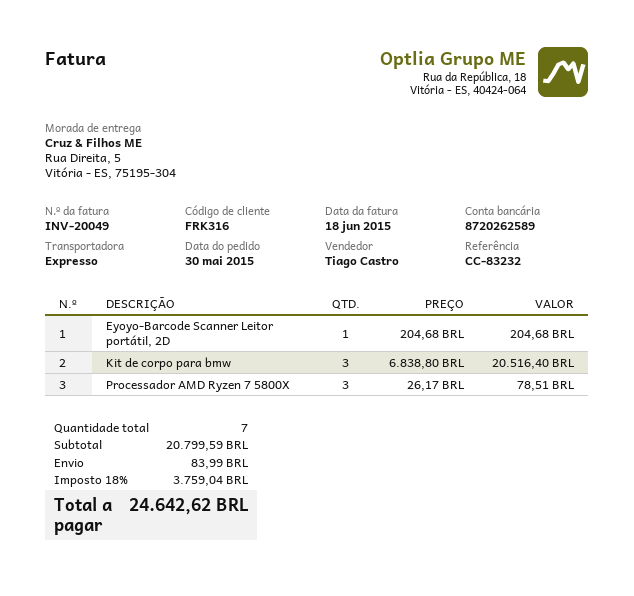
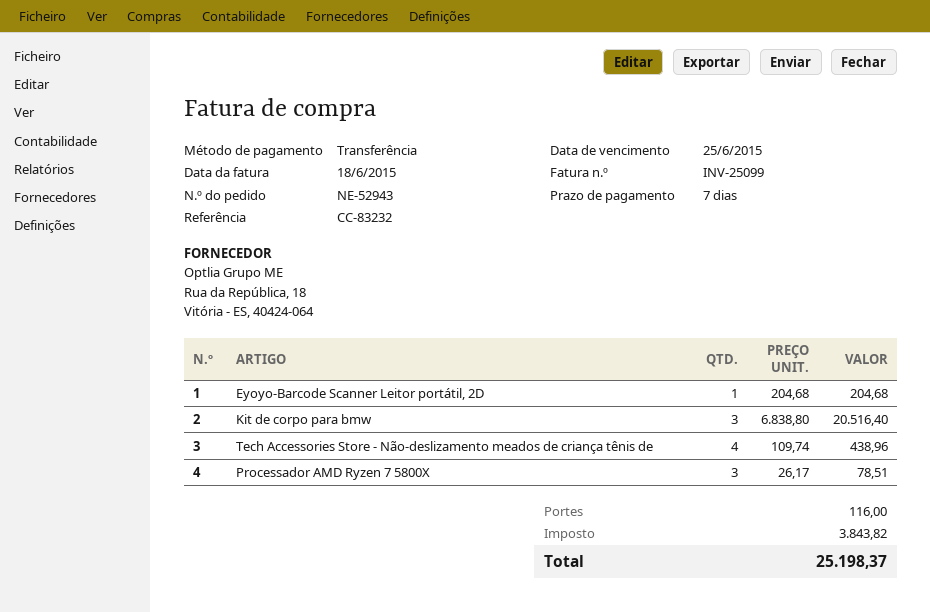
invoice number: INV-20049 -> INV-25099
Tech Accessories Store - Não-deslizamento meados de criança tênis de: none -> 4 x 109.74 = 438.96
shipping: 83.99 -> 116.00
tax: 3759.04 -> 3843.82
total: 24642.62 -> 25198.37

